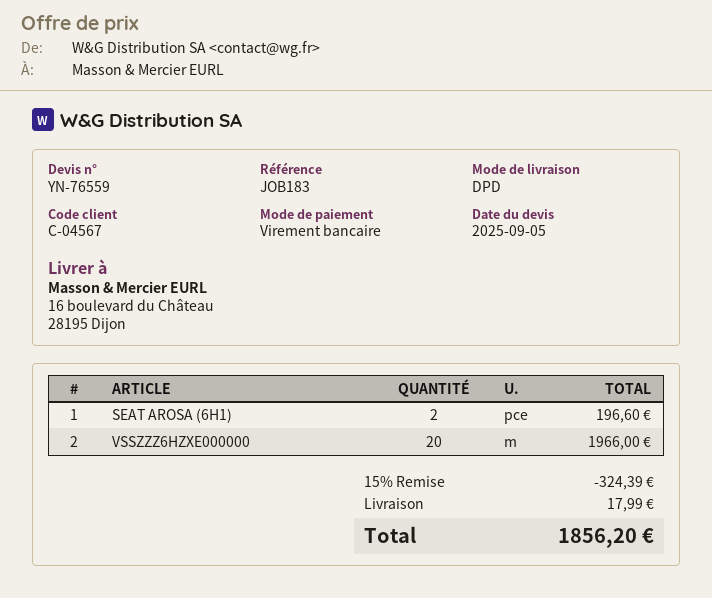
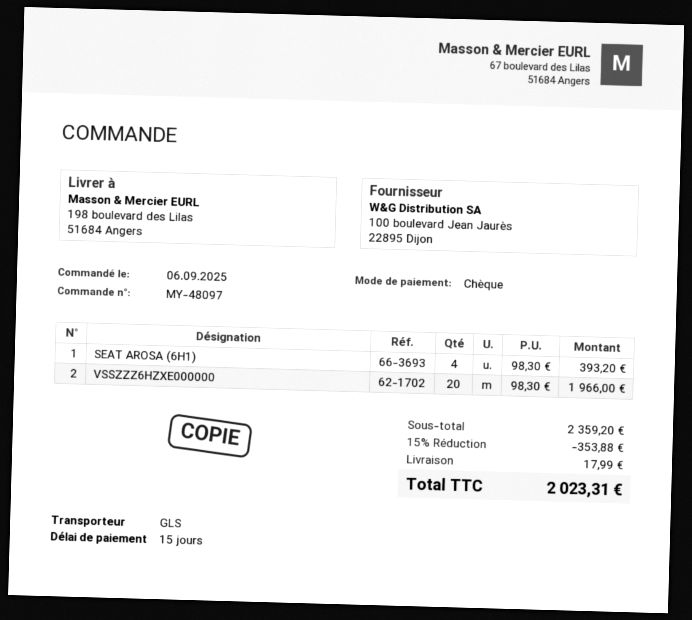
payment method: bank transfer -> cheque
shipping method: DPD -> GLS
ship to: 16 boulevard du Château, 28195 Dijon -> 198 boulevard des Lilas, 51684 Angers
SEAT AROSA (6H1): 2 for 196.60 -> 4 for 393.20
discount: 15% = 324.39 -> 15% = 353.88
total: 1856.20 -> 2023.31

